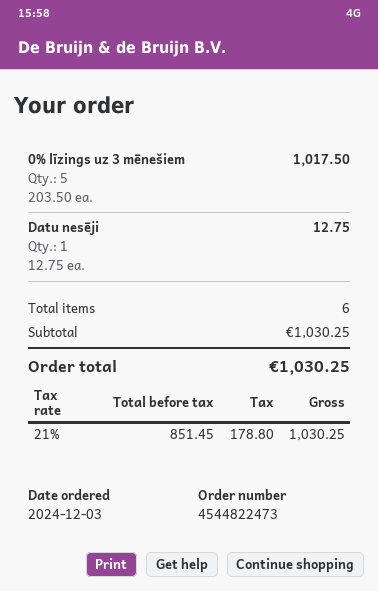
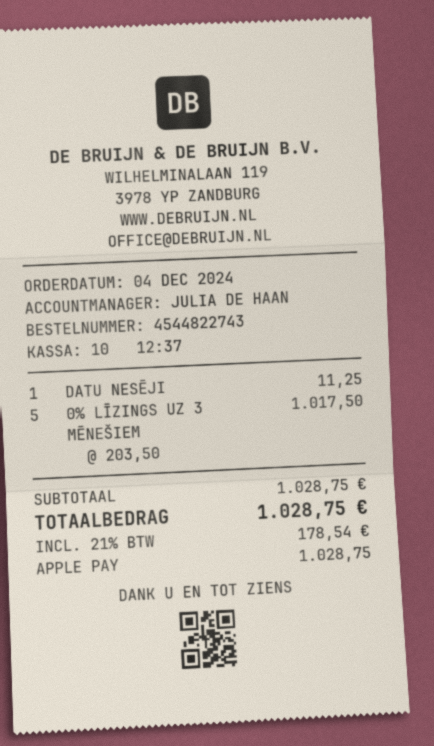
order number: 4544822473 -> 4544822743
order date: 2024-12-03 -> 2024-12-04
Datu nesēji: 1 x 12.75 = 12.75 -> 1 x 11.25 = 11.25
subtotal: 1030.25 -> 1028.75
tax: 21% = 178.80 -> 21% = 178.54
total: 1030.25 -> 1028.75

